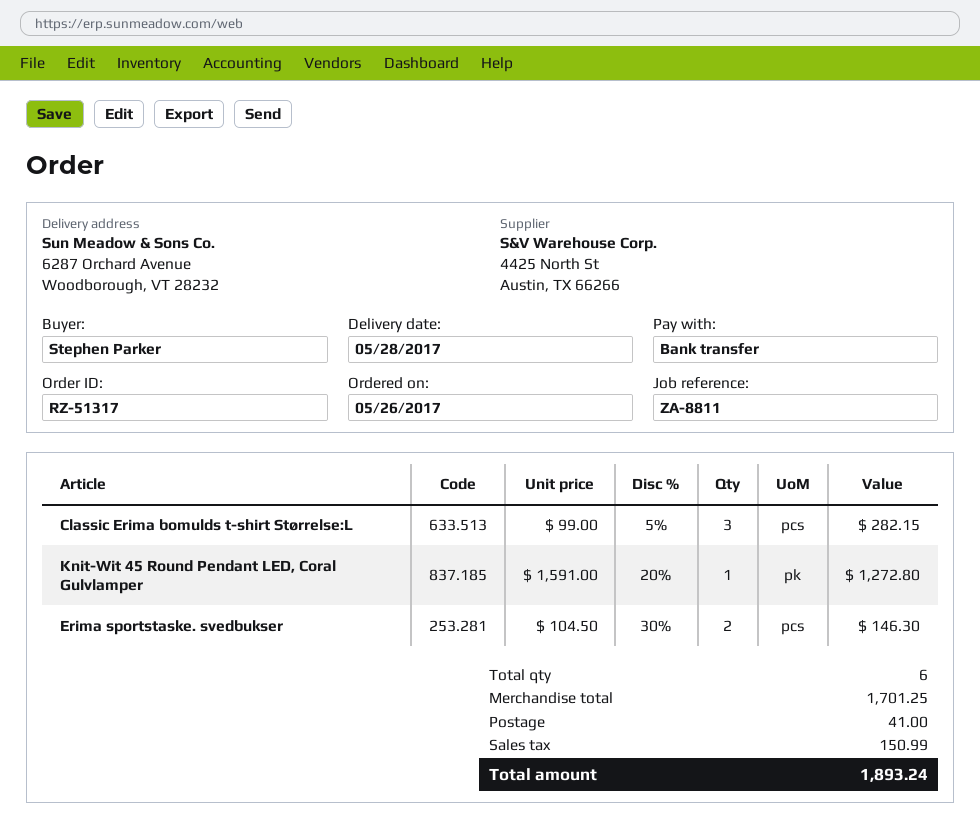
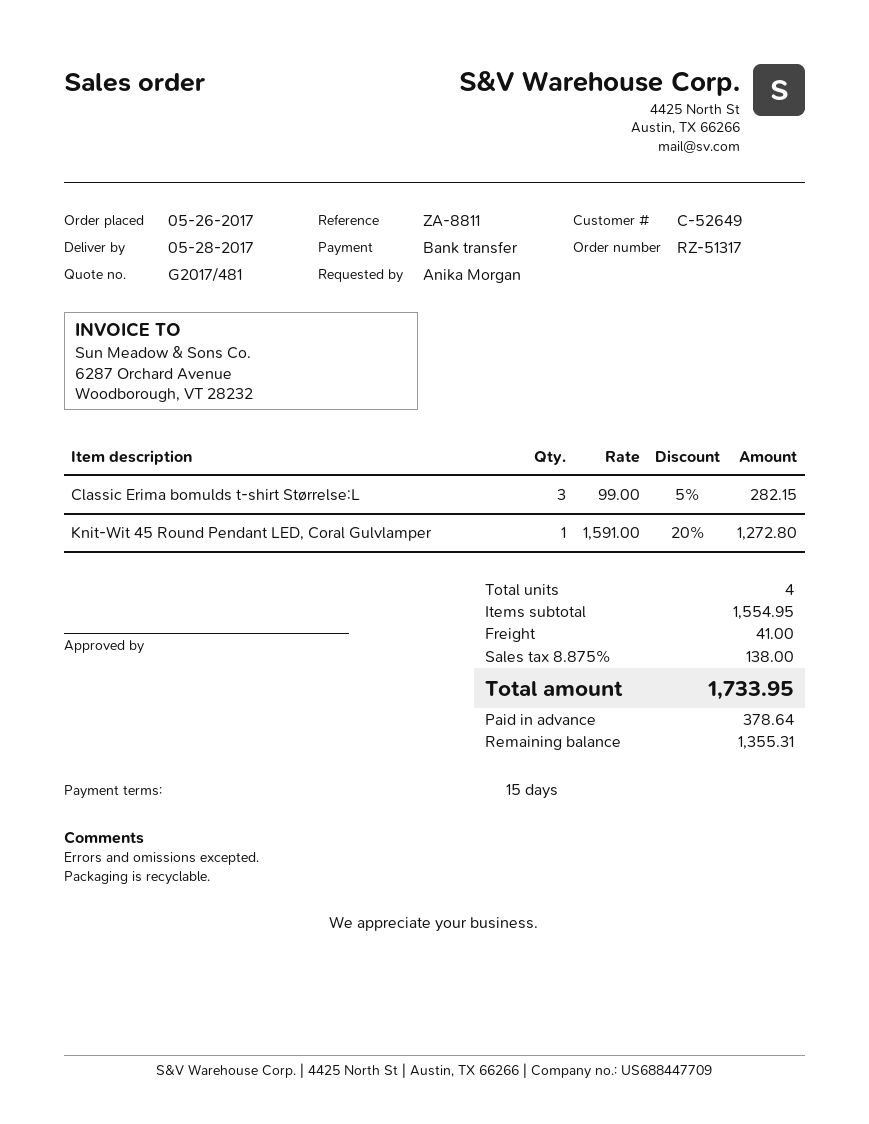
ordered by: Stephen Parker -> Anika Morgan
Erima sportstaske. svedbukser: 2 x 104.50 - 30% = 146.30 -> none
total quantity: 6 -> 4
subtotal: 1701.25 -> 1554.95
tax: 150.99 -> 138.00
total: 1893.24 -> 1733.95

